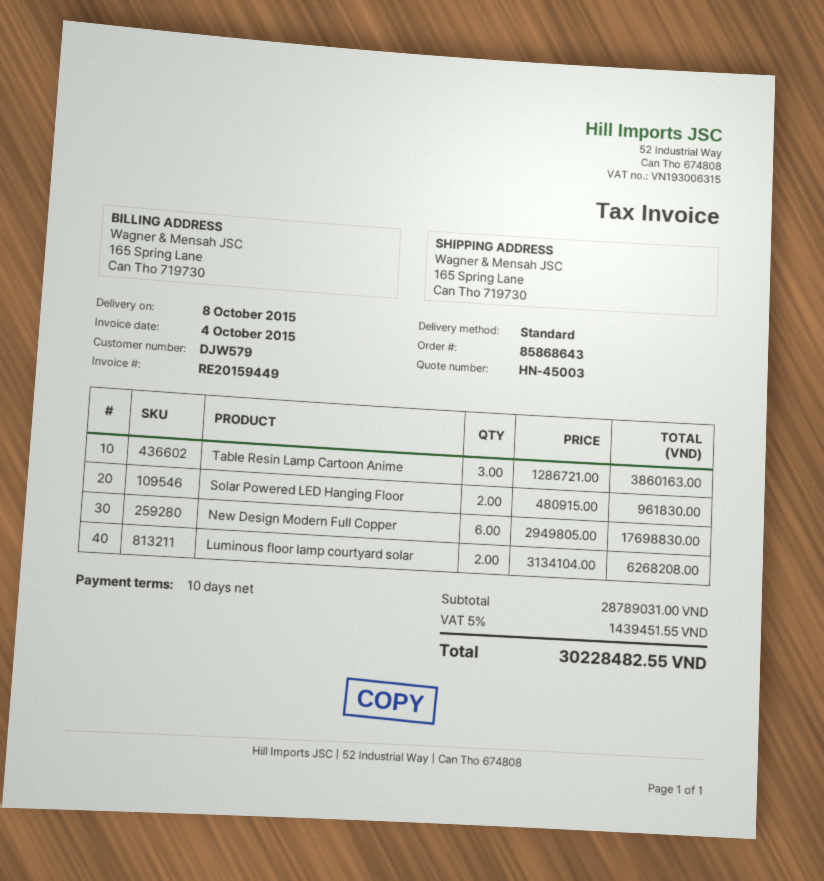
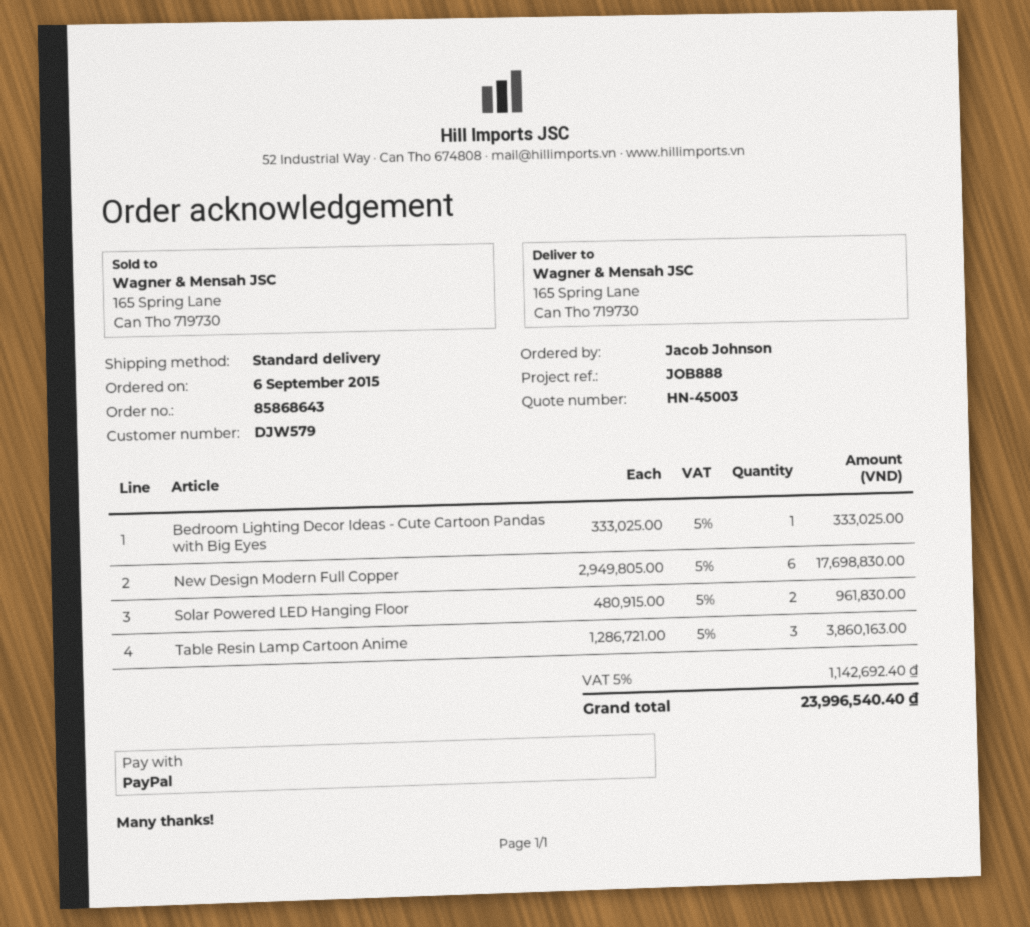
Luminous floor lamp courtyard solar: 2 x 3134104.00 = 6268208.00 -> none
Bedroom Lighting Decor Ideas - Cute Cartoon Pandas with Big Eyes: none -> 1 x 333025.00 = 333025.00
tax: 5% = 1439451.55 -> 5% = 1142692.40
total: 30228482.55 -> 23996540.40

